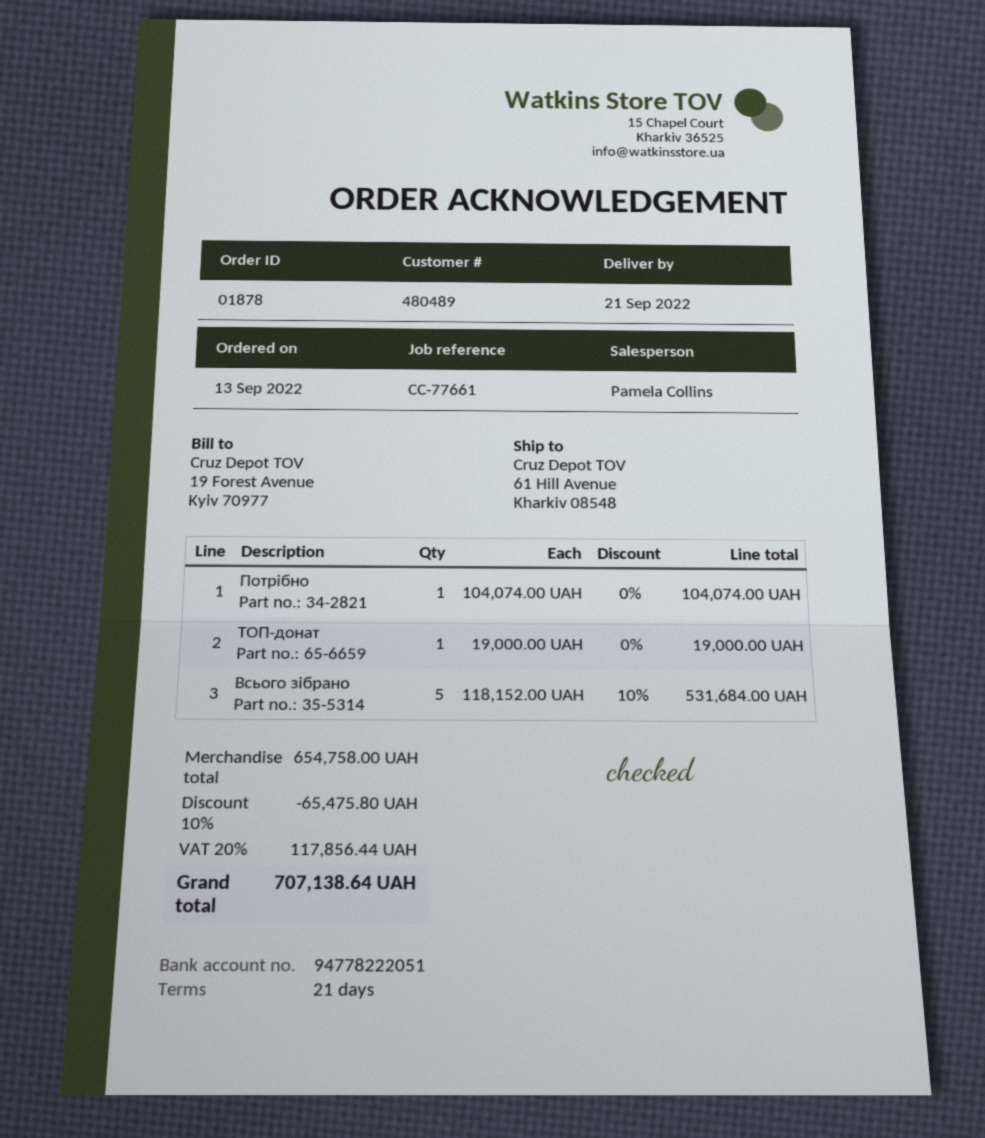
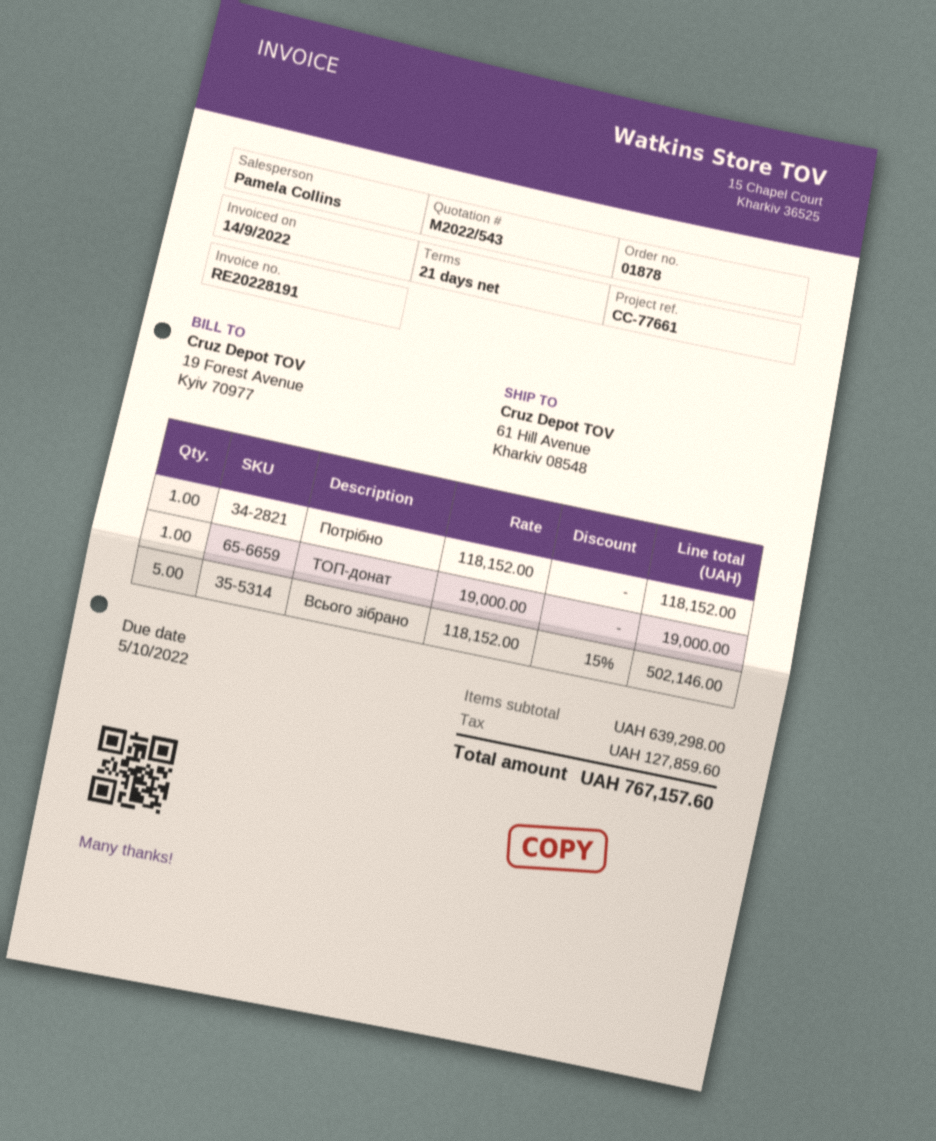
Потрібно: 1 x 104074.00 = 104074.00 -> 1 x 118152.00 = 118152.00
Всього зібрано: 5 x 118152.00 - 10% = 531684.00 -> 5 x 118152.00 - 15% = 502146.00
subtotal: 654758.00 -> 639298.00
discount: 10% = 65475.80 -> none
tax: 117856.44 -> 127859.60
total: 707138.64 -> 767157.60

